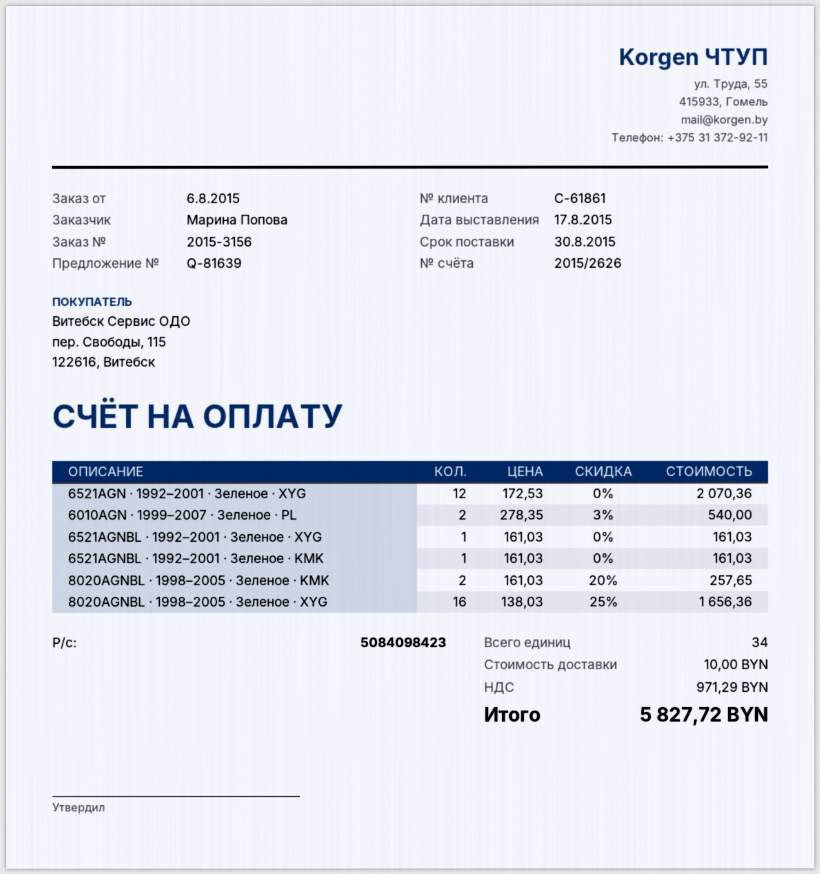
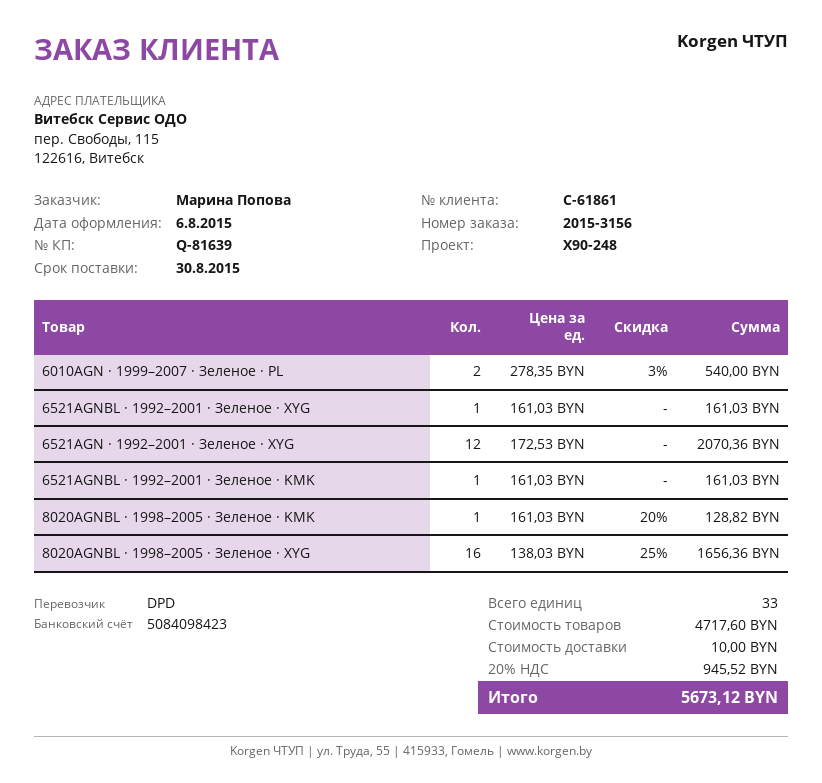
8020AGNBL · 1998–2005 · Зеленое · KMK: 2 x 161.03 - 20% = 257.65 -> 1 x 161.03 - 20% = 128.82
total quantity: 34 -> 33
tax: 971.29 -> 945.52
total: 5827.72 -> 5673.12

